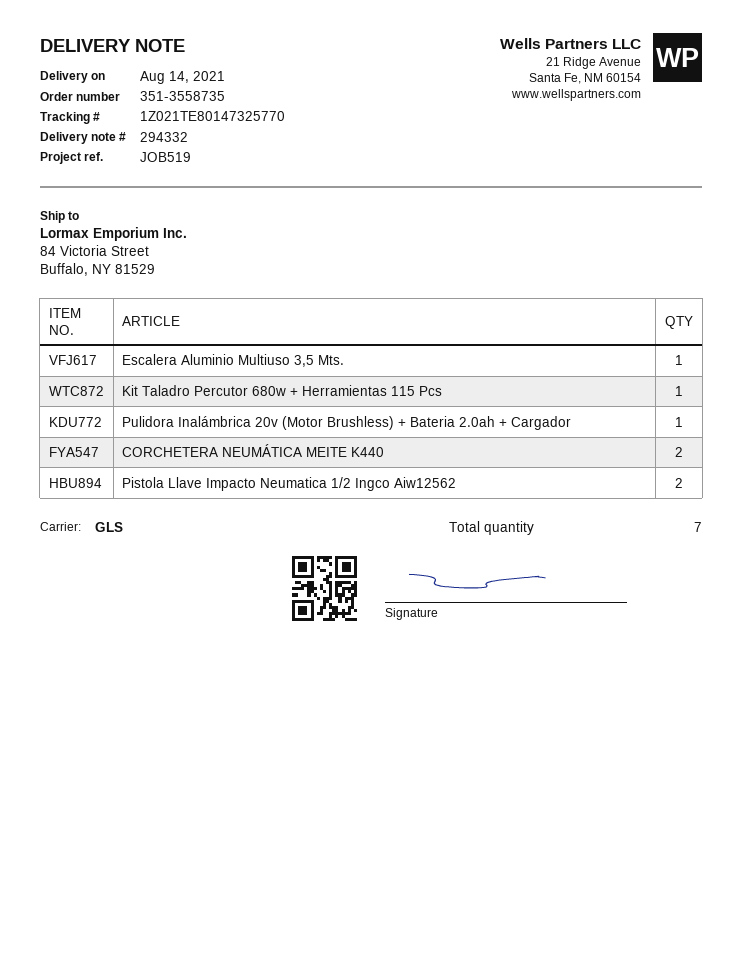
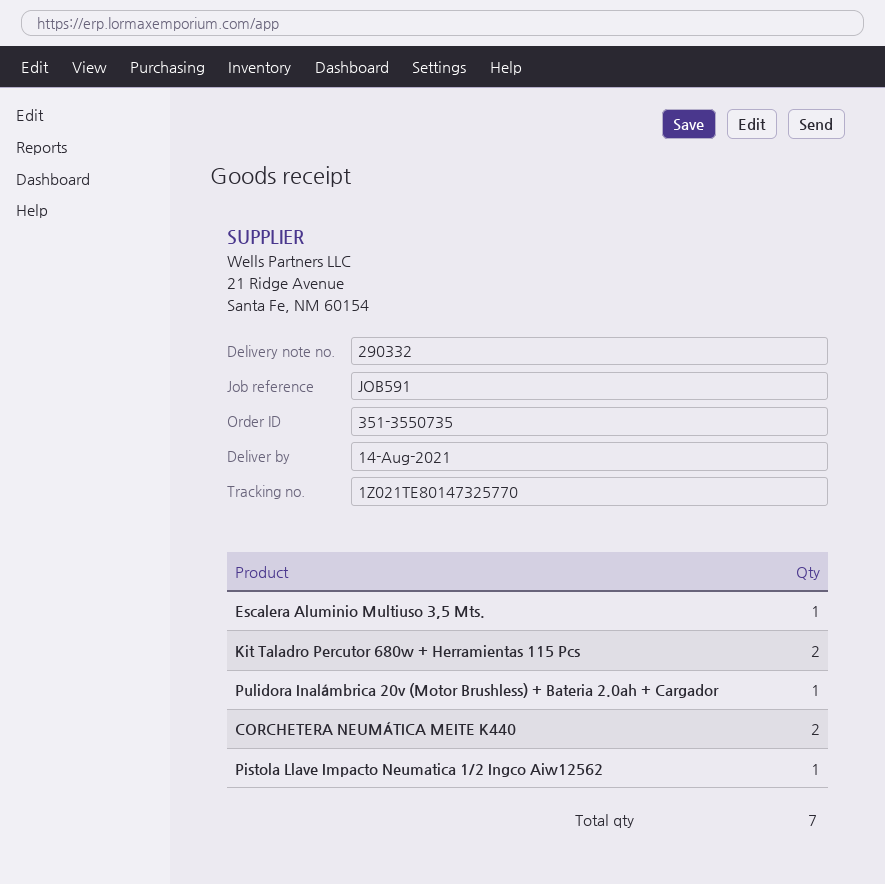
order number: 351-3558735 -> 351-3550735
delivery note number: 294332 -> 290332
reference: JOB519 -> JOB591
Kit Taladro Percutor 680w + Herramientas 115 Pcs: 1 -> 2
Pistola Llave Impacto Neumatica 1/2 Ingco Aiw12562: 2 -> 1

